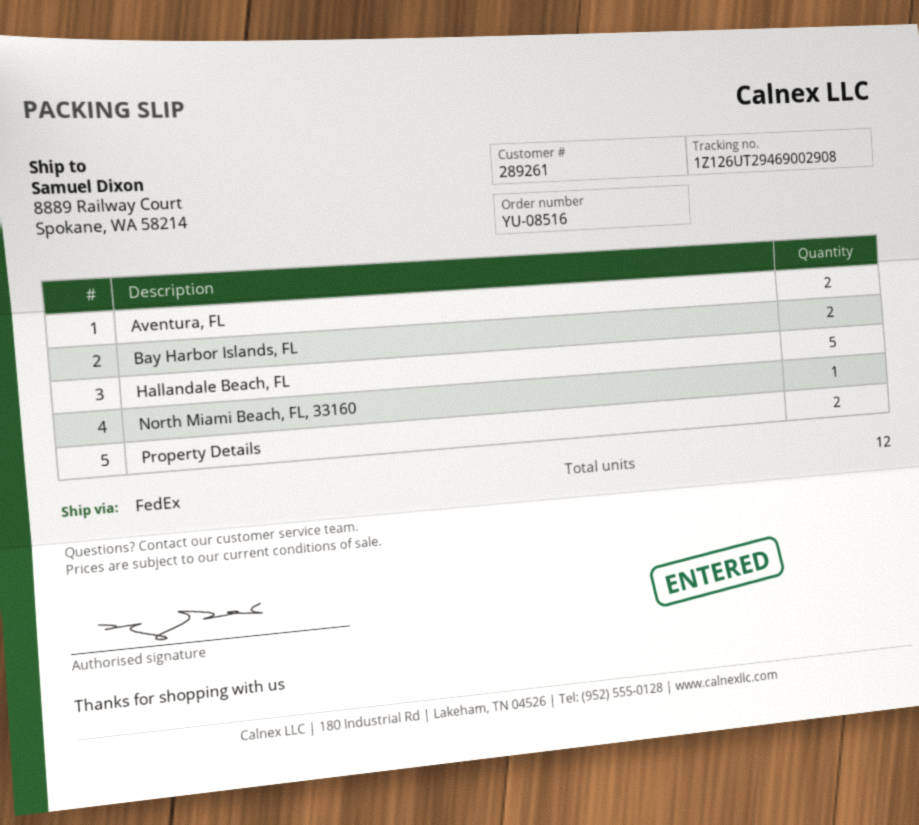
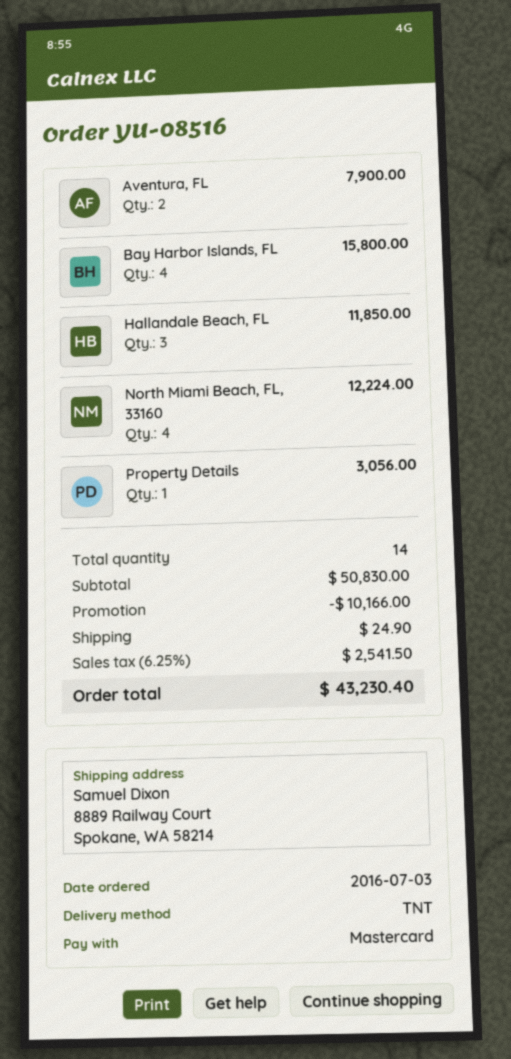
shipping method: FedEx -> TNT
Bay Harbor Islands, FL: 2 -> 4
Hallandale Beach, FL: 5 -> 3
North Miami Beach, FL, 33160: 1 -> 4
Property Details: 2 -> 1
total quantity: 12 -> 14

